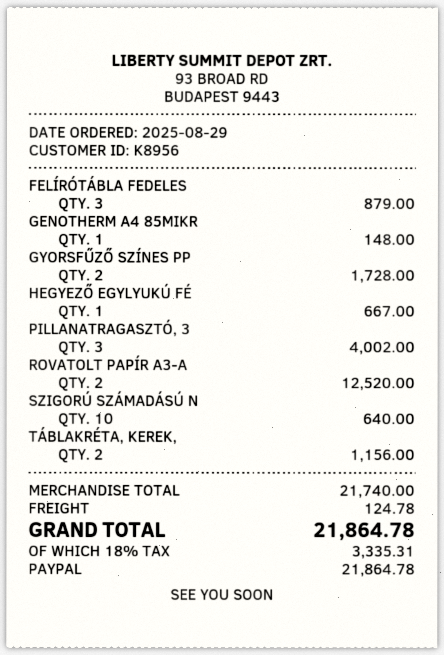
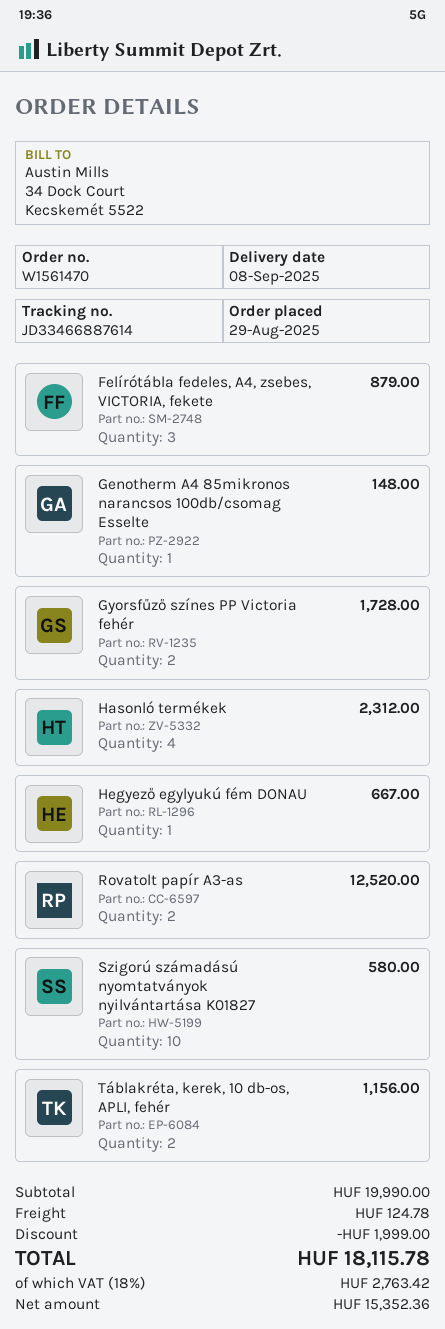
PILLANATRAGASZTÓ, 3: 3 for 4002.00 -> none
SZIGORÚ SZÁMADÁSÚ N: 10 for 640.00 -> 10 for 580.00
Hasonló termékek: none -> 4 for 2312.00
subtotal: 21740.00 -> 19990.00
discount: none -> 1999.00
tax: 18% = 3335.31 -> 18% = 2763.42
total: 21864.78 -> 18115.78

